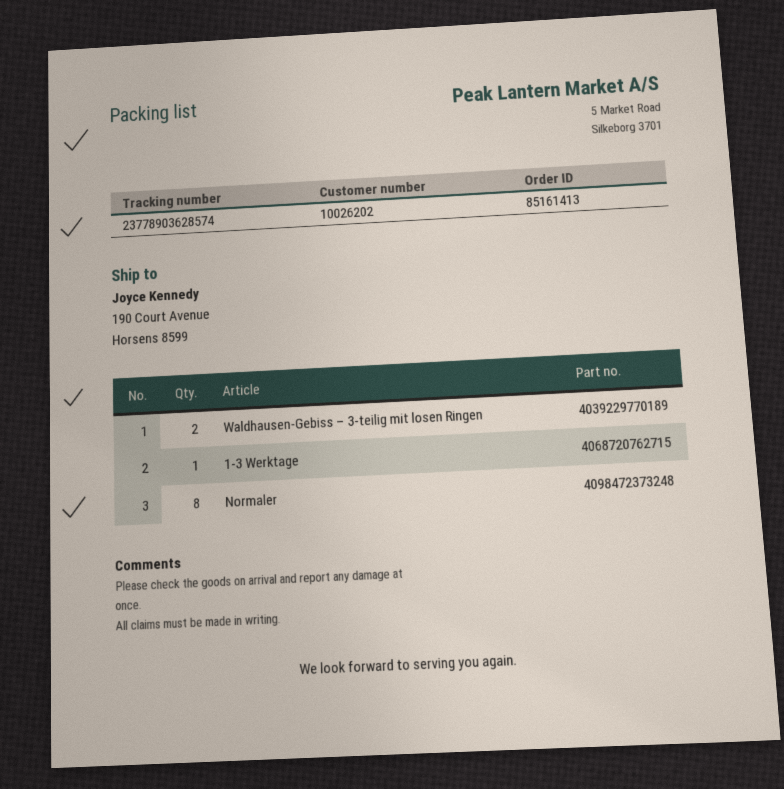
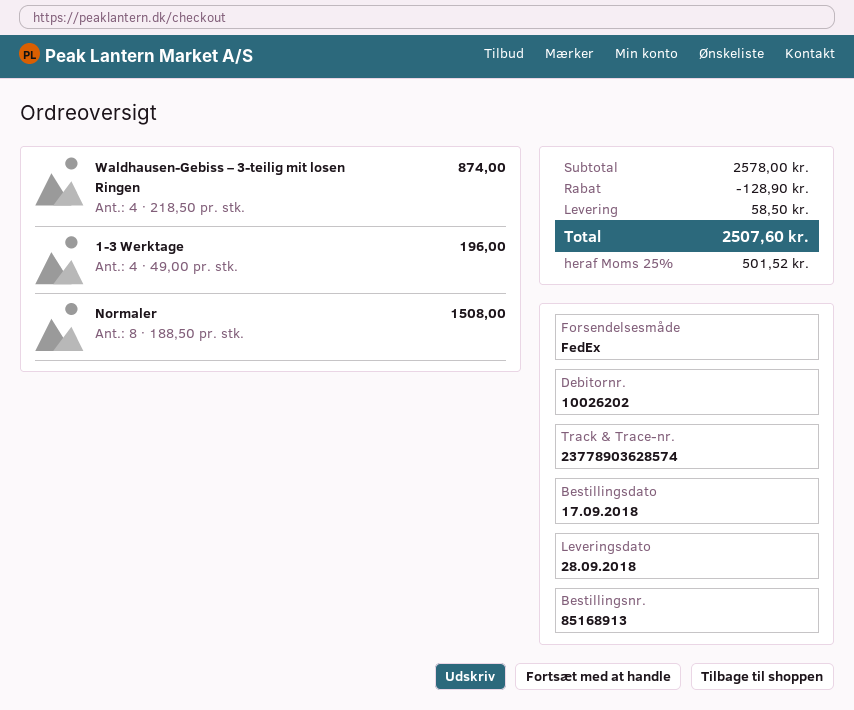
order number: 85161413 -> 85168913
Waldhausen-Gebiss – 3-teilig mit losen Ringen: 2 -> 4
1-3 Werktage: 1 -> 4

